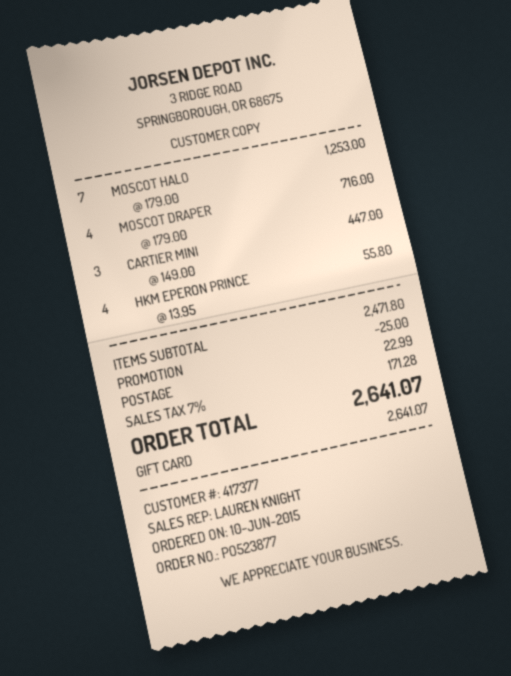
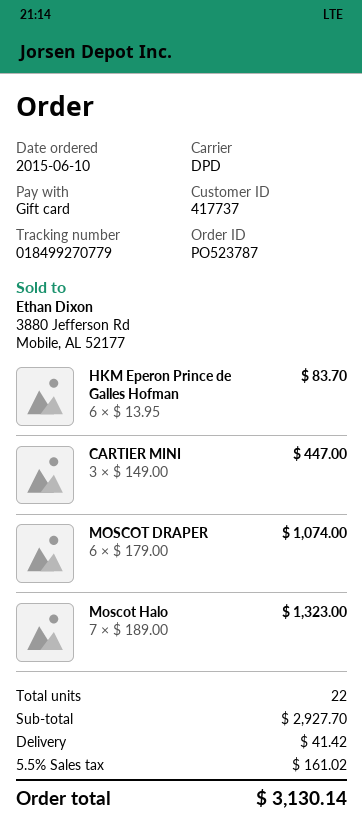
order number: PO523877 -> PO523787
customer number: 417377 -> 417737
MOSCOT HALO: 7 x 179.00 = 1253.00 -> 7 x 189.00 = 1323.00
MOSCOT DRAPER: 4 x 179.00 = 716.00 -> 6 x 179.00 = 1074.00
HKM EPERON PRINCE: 4 x 13.95 = 55.80 -> 6 x 13.95 = 83.70
subtotal: 2471.80 -> 2927.70
discount: 25.00 -> none
shipping: 22.99 -> 41.42
tax: 7% = 171.28 -> 5.5% = 161.02
total: 2641.07 -> 3130.14

